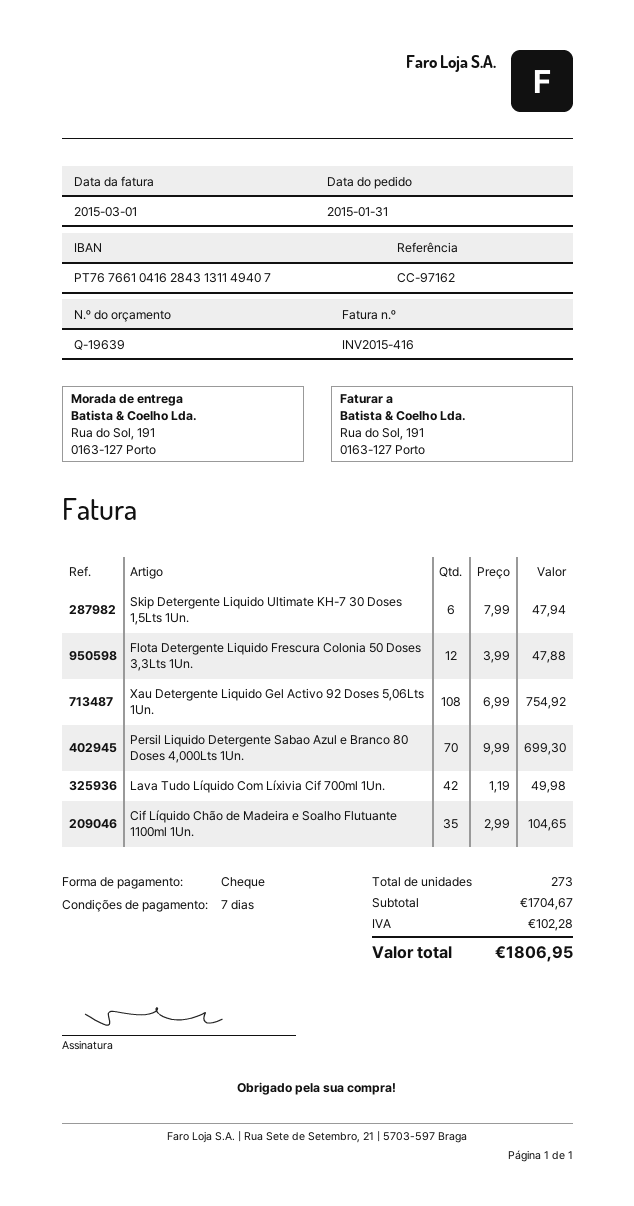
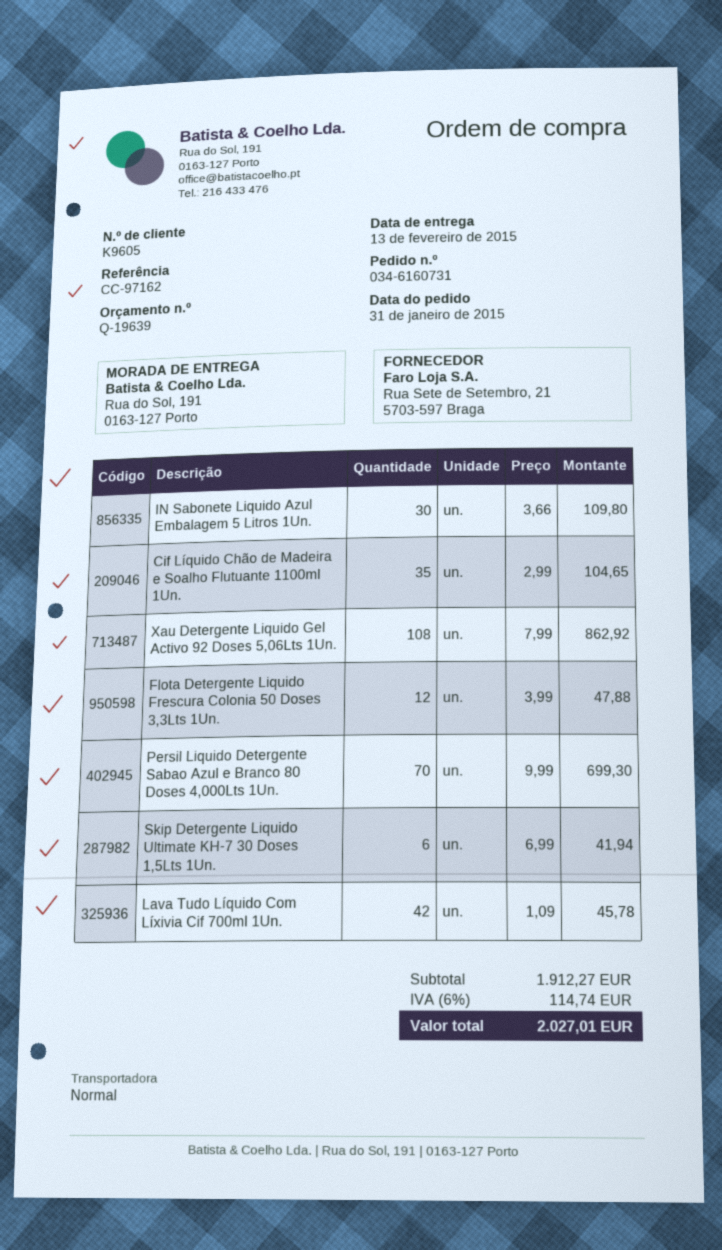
Skip Detergente Liquido Ultimate KH-7 30 Doses 1,5Lts 1Un.: 6 x 7.99 = 47.94 -> 6 x 6.99 = 41.94
Xau Detergente Liquido Gel Activo 92 Doses 5,06Lts 1Un.: 108 x 6.99 = 754.92 -> 108 x 7.99 = 862.92
Lava Tudo Líquido Com Líxivia Cif 700ml 1Un.: 42 x 1.19 = 49.98 -> 42 x 1.09 = 45.78
IN Sabonete Liquido Azul Embalagem 5 Litros 1Un.: none -> 30 x 3.66 = 109.80
subtotal: 1704.67 -> 1912.27
tax: 102.28 -> 114.74
total: 1806.95 -> 2027.01

